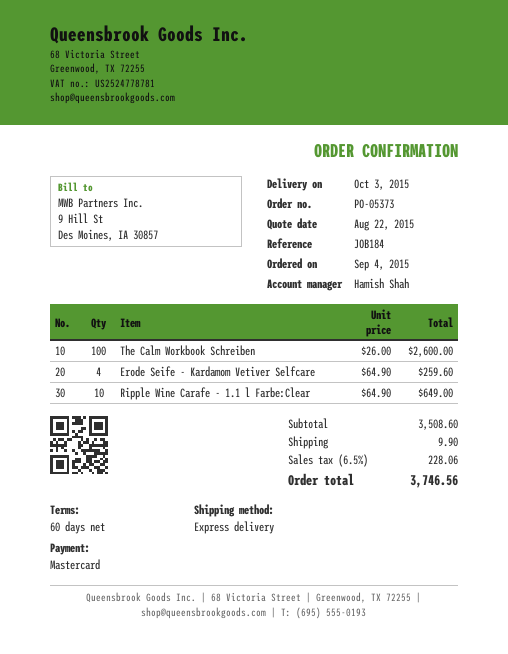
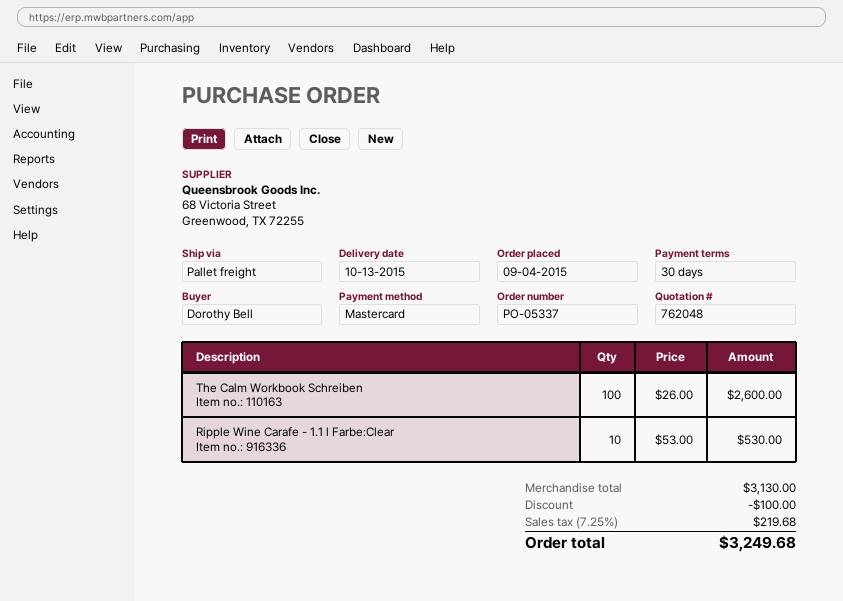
order number: PO-05373 -> PO-05337
delivery date: 2015-10-03 -> 2015-10-13
payment terms: 60 days -> 30 days
shipping method: express -> pallet freight
Erode Seife - Kardamom Vetiver Selfcare: 4 x 64.90 = 259.60 -> none
Ripple Wine Carafe - 1.1 l Farbe:Clear: 10 x 64.90 = 649.00 -> 10 x 53.00 = 530.00
subtotal: 3508.60 -> 3130.00
discount: none -> 100.00
shipping: 9.90 -> none
tax: 6.5% = 228.06 -> 7.25% = 219.68
total: 3746.56 -> 3249.68

